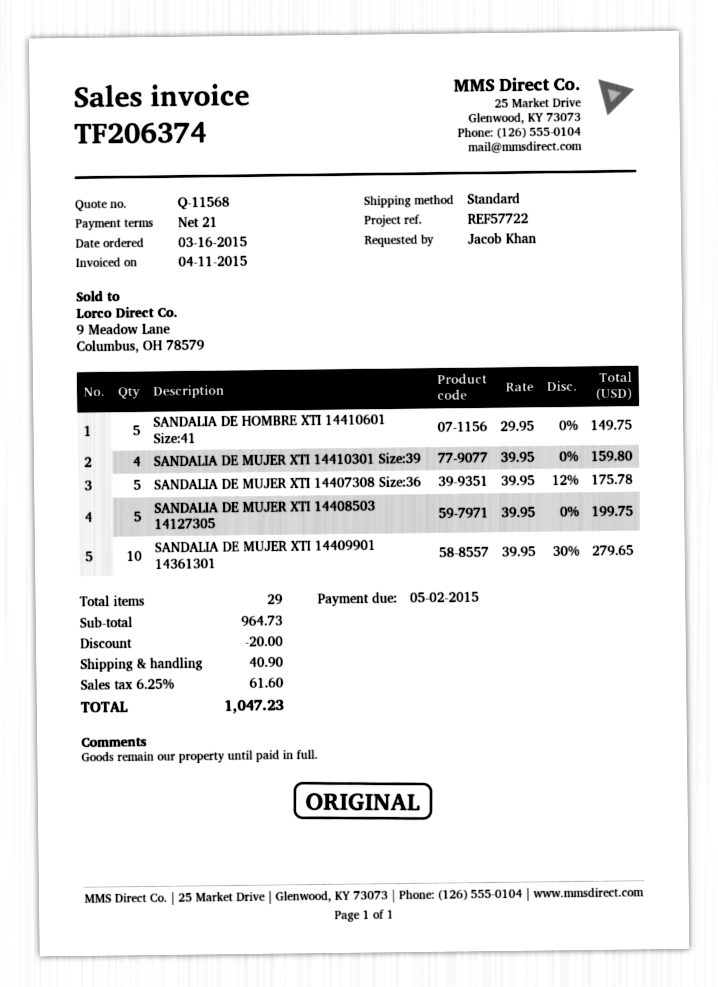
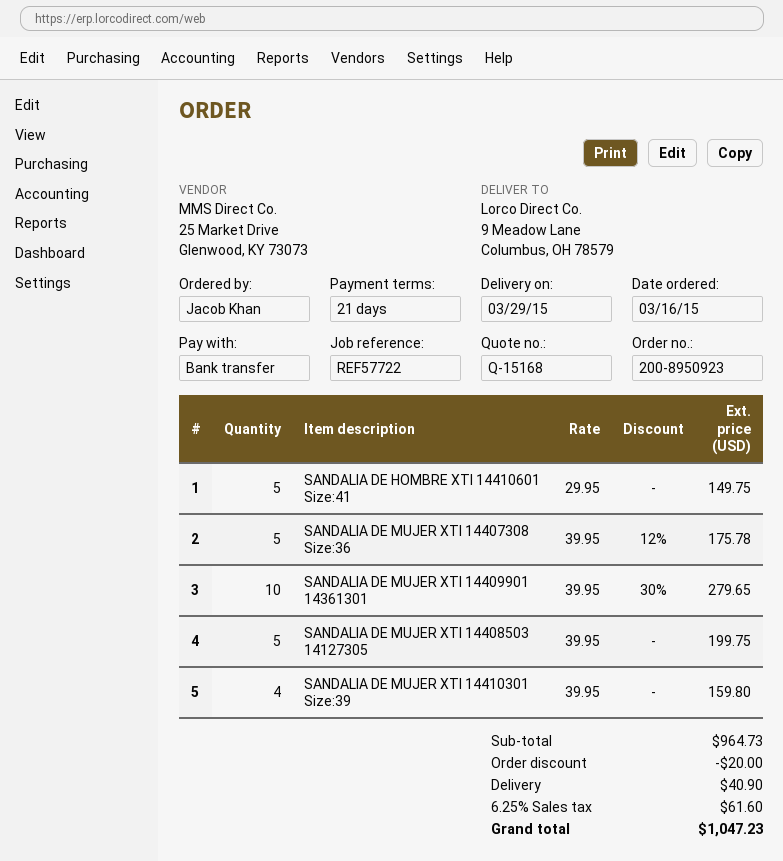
quote number: Q-11568 -> Q-15168

